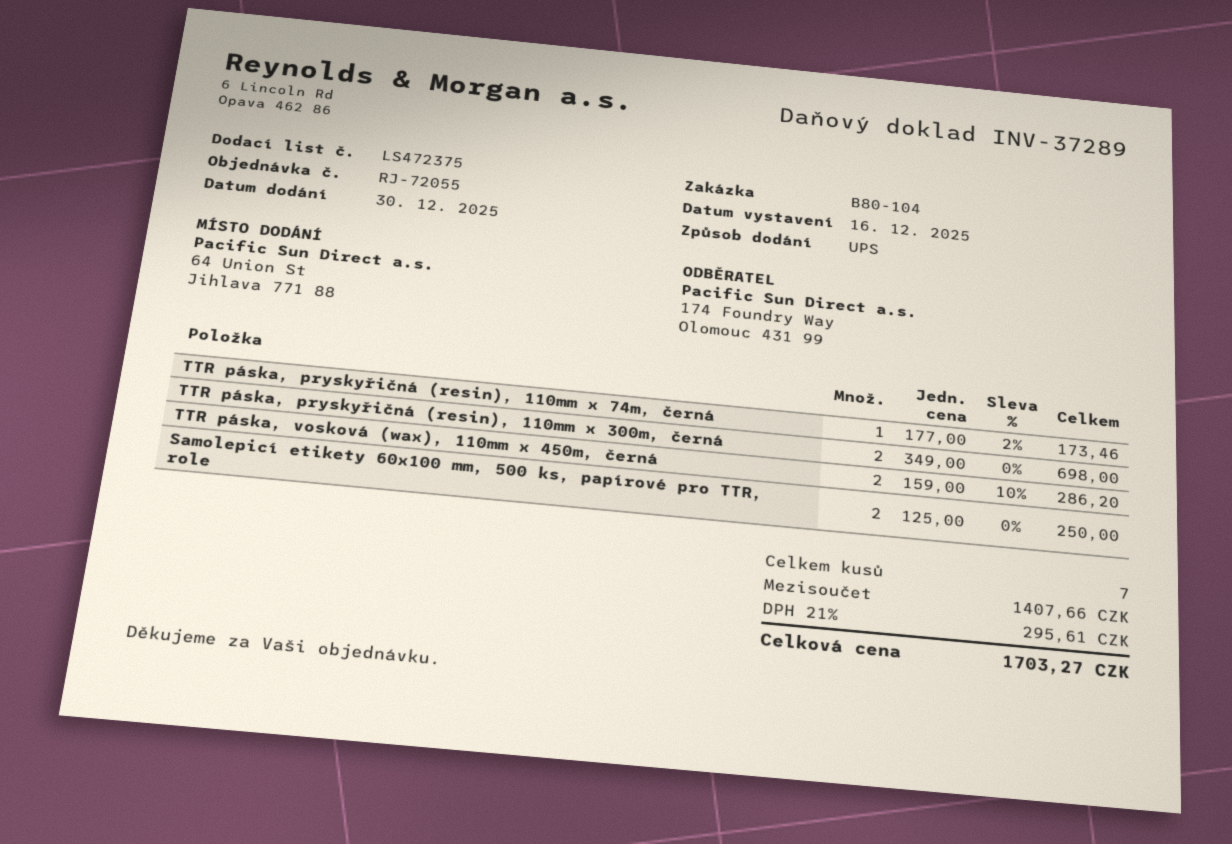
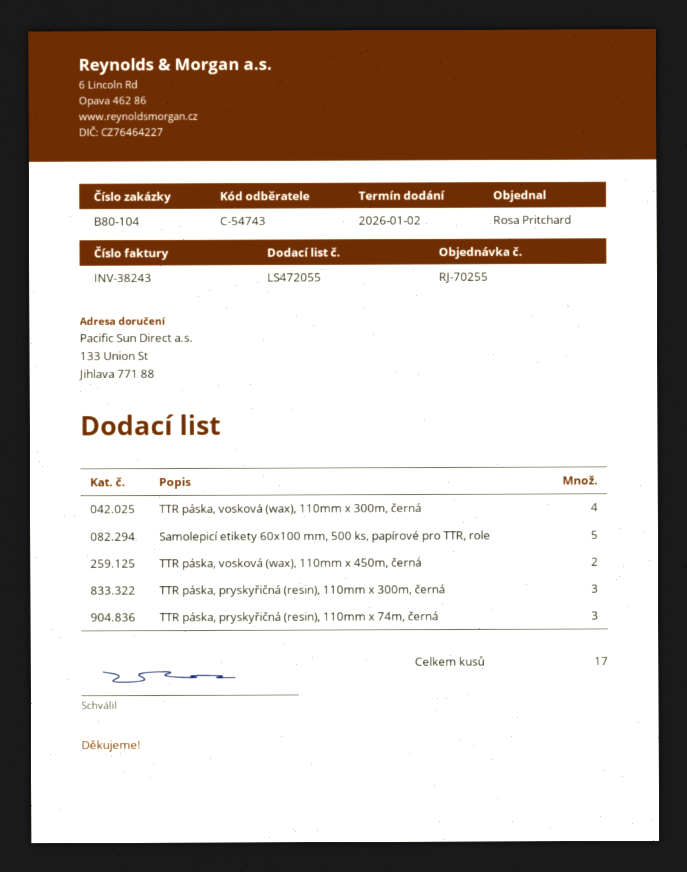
order number: RJ-72055 -> RJ-70255
delivery note number: LS472375 -> LS472055
delivery date: 2025-12-30 -> 2026-01-02
invoice number: INV-37289 -> INV-38243
ship to: 64 Union St, Jihlava 771 88 -> 133 Union St, Jihlava 771 88
TTR páska, pryskyřičná (resin), 110mm x 74m, černá: 1 -> 3
TTR páska, pryskyřičná (resin), 110mm x 300m, černá: 2 -> 3
Samolepicí etikety 60x100 mm, 500 ks, papírové pro TTR, role: 2 -> 5
TTR páska, vosková (wax), 110mm x 300m, černá: none -> 4
total quantity: 7 -> 17

